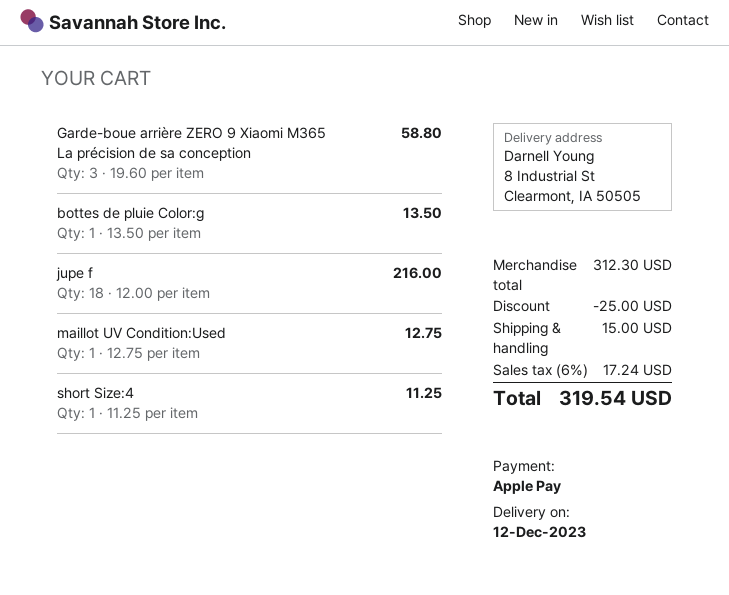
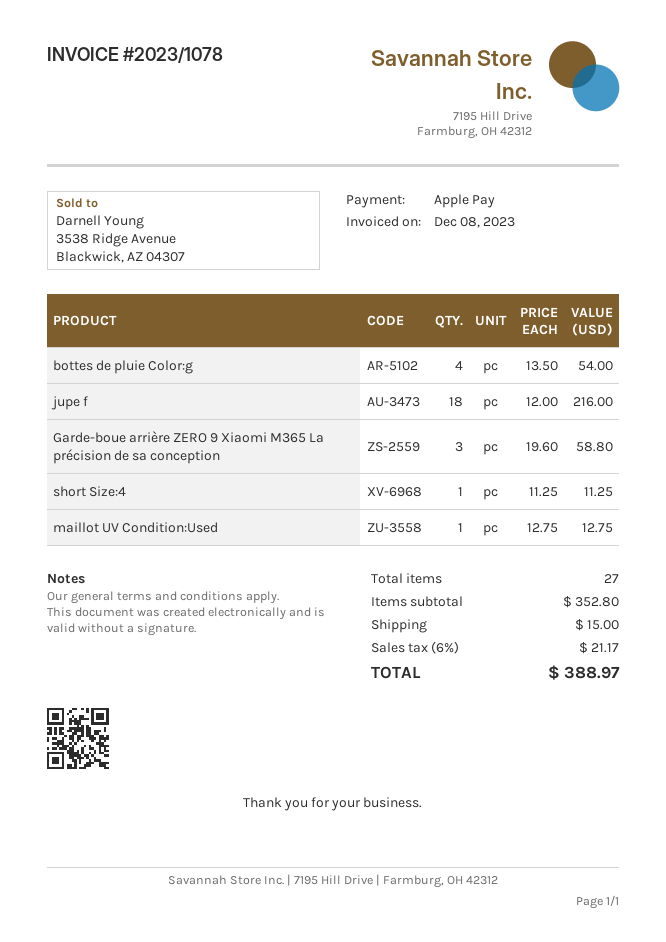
bottes de pluie Color:g: 1 x 13.50 = 13.50 -> 4 x 13.50 = 54.00
subtotal: 312.30 -> 352.80
discount: 25.00 -> none
tax: 6% = 17.24 -> 6% = 21.17
total: 319.54 -> 388.97

